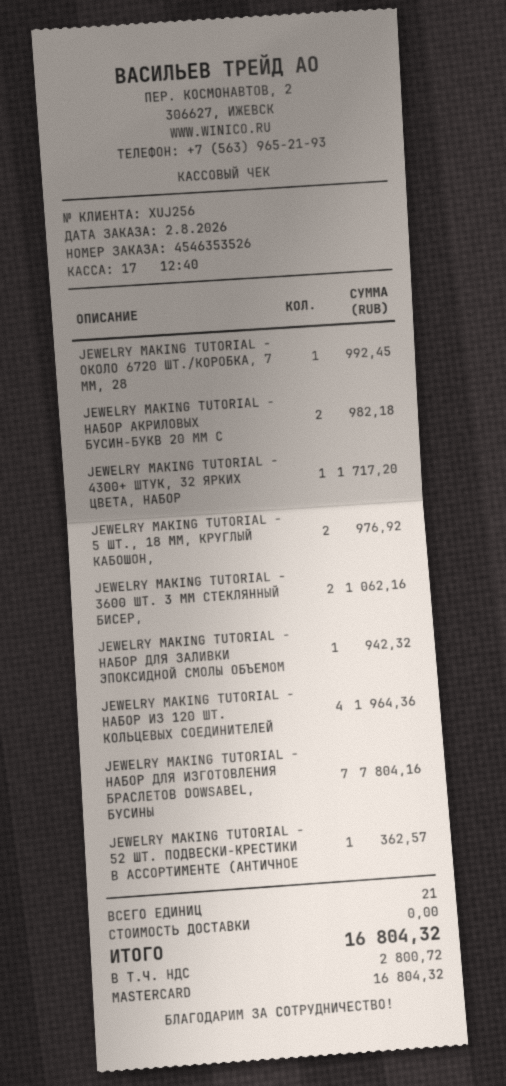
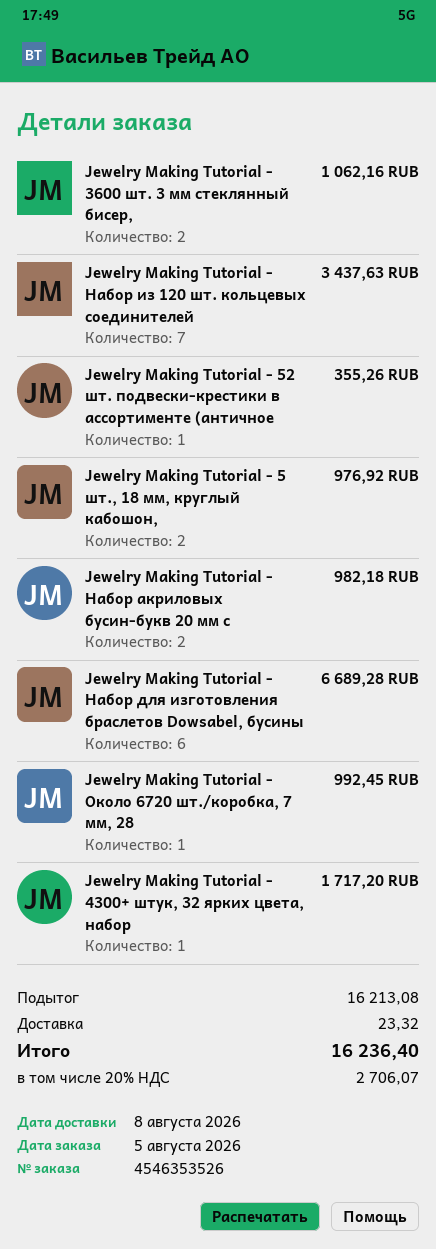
order date: 2026-08-02 -> 2026-08-05
JEWELRY MAKING TUTORIAL - НАБОР ДЛЯ ЗАЛИВКИ ЭПОКСИДНОЙ СМОЛЫ ОБЪЕМОМ: 1 for 942.32 -> none
JEWELRY MAKING TUTORIAL - НАБОР ИЗ 120 ШТ. КОЛЬЦЕВЫХ СОЕДИНИТЕЛЕЙ: 4 for 1964.36 -> 7 for 3437.63
JEWELRY MAKING TUTORIAL - НАБОР ДЛЯ ИЗГОТОВЛЕНИЯ БРАСЛЕТОВ DOWSABEL, БУСИНЫ: 7 for 7804.16 -> 6 for 6689.28
JEWELRY MAKING TUTORIAL - 52 ШТ. ПОДВЕСКИ-КРЕСТИКИ В АССОРТИМЕНТЕ (АНТИЧНОЕ: 1 for 362.57 -> 1 for 355.26
shipping: 0.00 -> 23.32
tax: 2800.72 -> 2706.07
total: 16804.32 -> 16236.40

